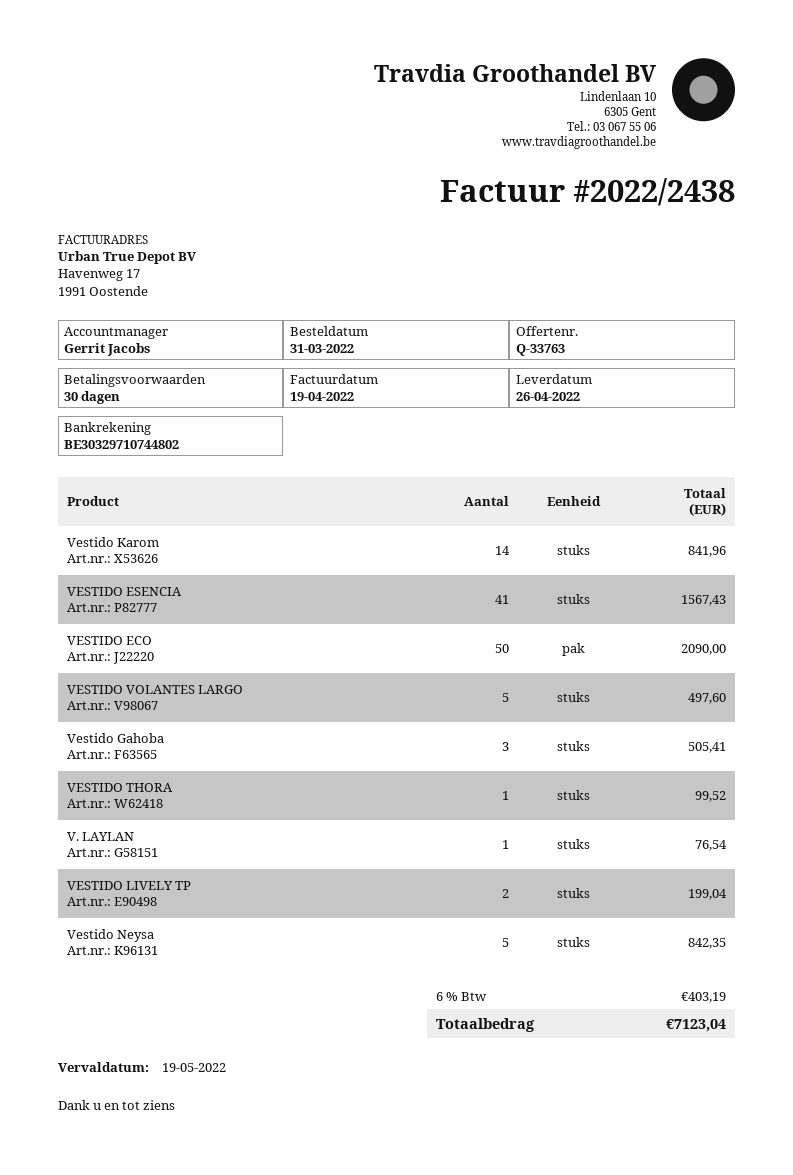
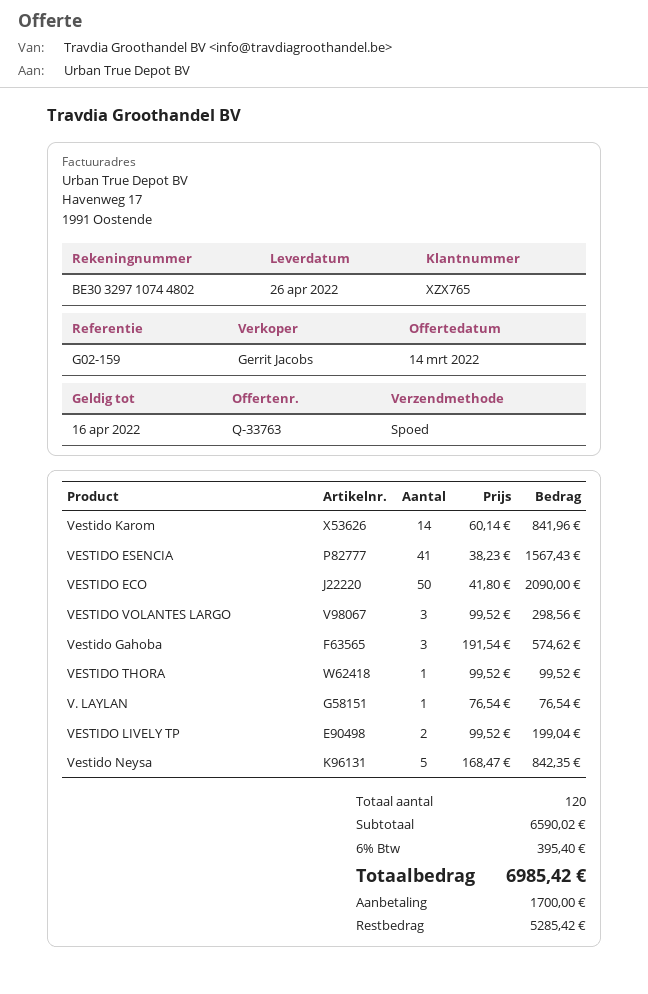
VESTIDO VOLANTES LARGO: 5 for 497.60 -> 3 for 298.56
Vestido Gahoba: 3 for 505.41 -> 3 for 574.62
tax: 6% = 403.19 -> 6% = 395.40
total: 7123.04 -> 6985.42

